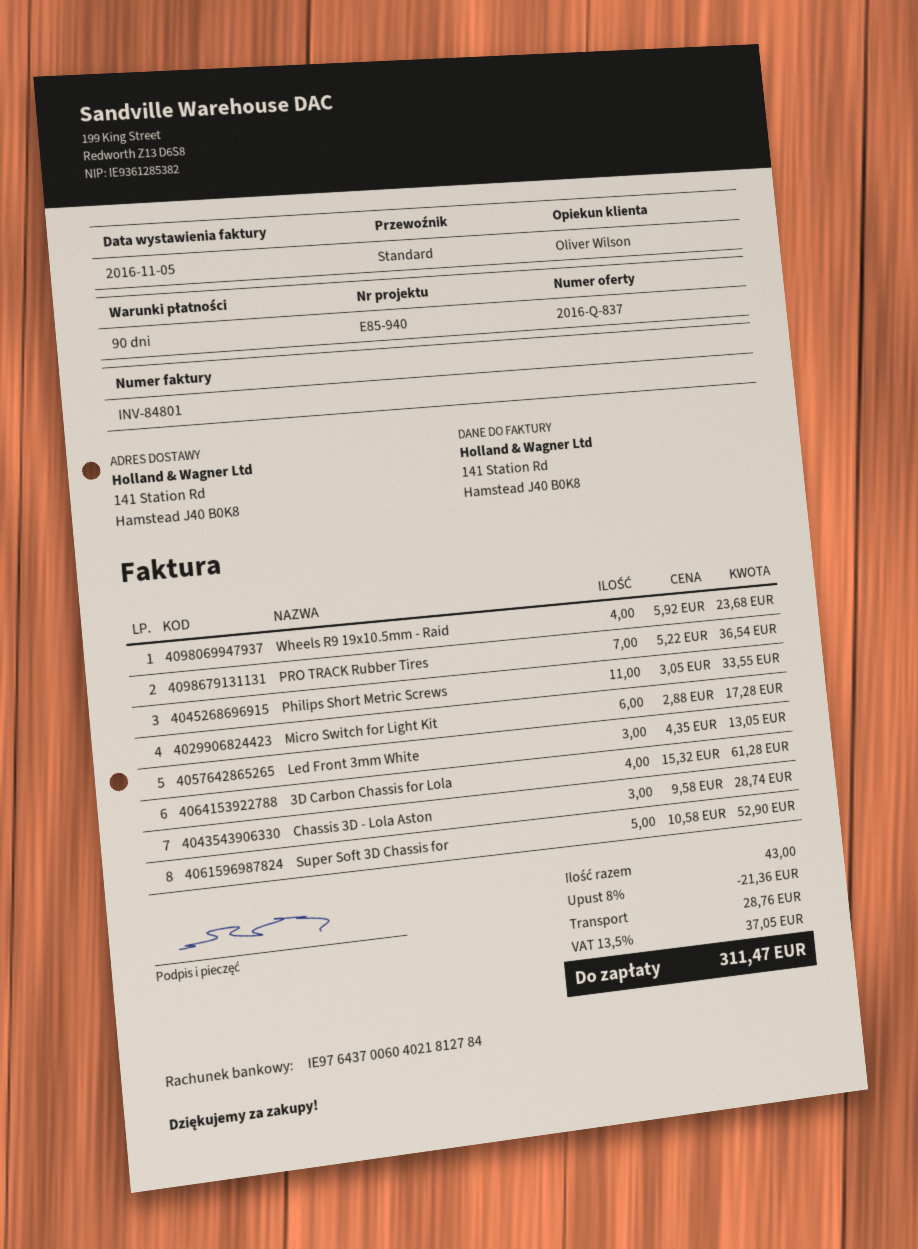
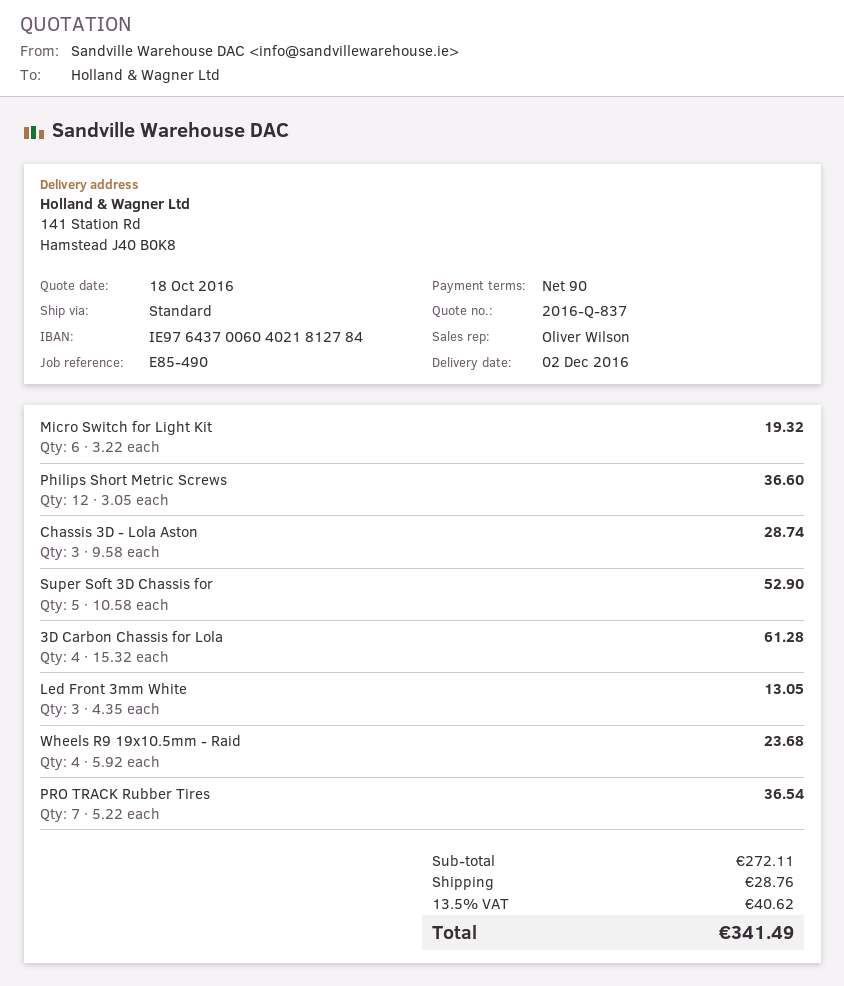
reference: E85-940 -> E85-490
Philips Short Metric Screws: 11 x 3.05 = 33.55 -> 12 x 3.05 = 36.60
Micro Switch for Light Kit: 6 x 2.88 = 17.28 -> 6 x 3.22 = 19.32
discount: 8% = 21.36 -> none
tax: 13.5% = 37.05 -> 13.5% = 40.62
total: 311.47 -> 341.49

